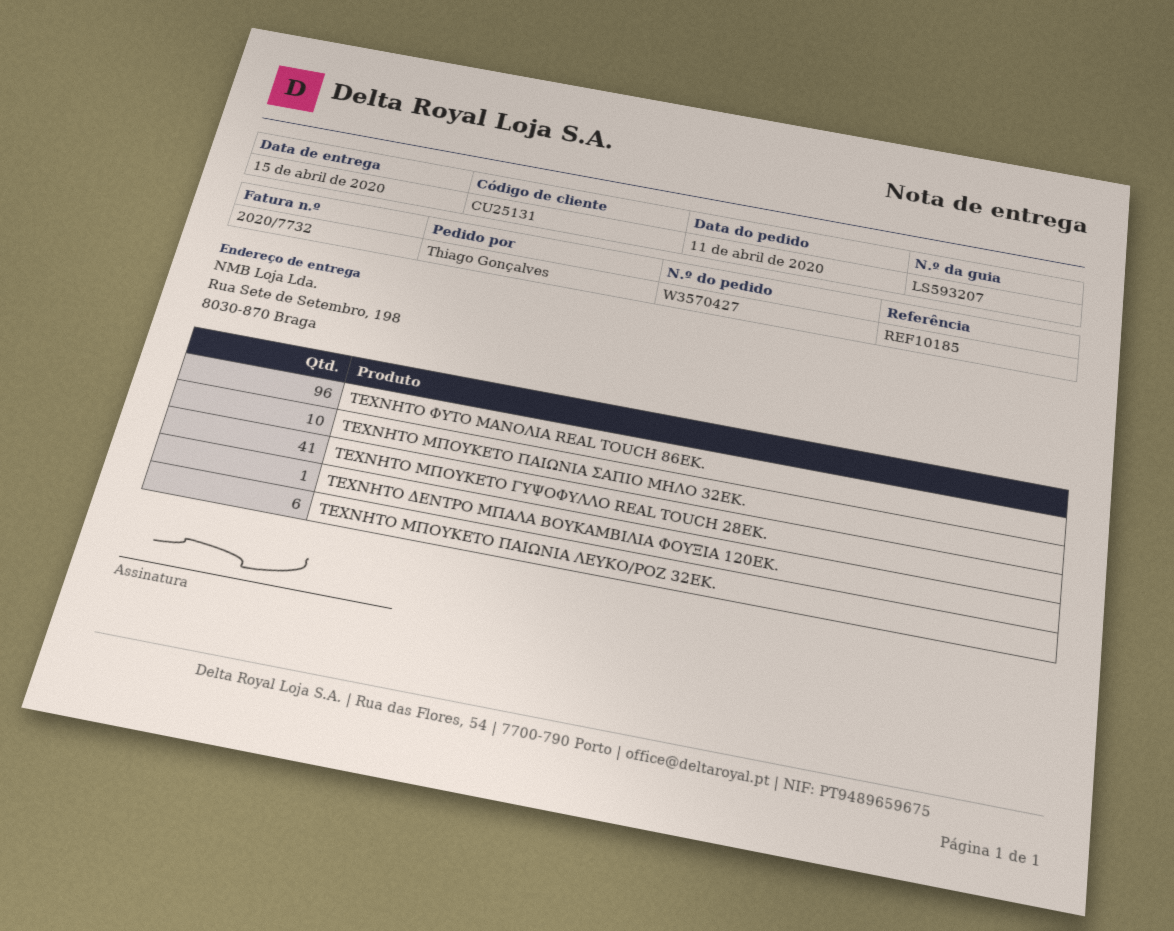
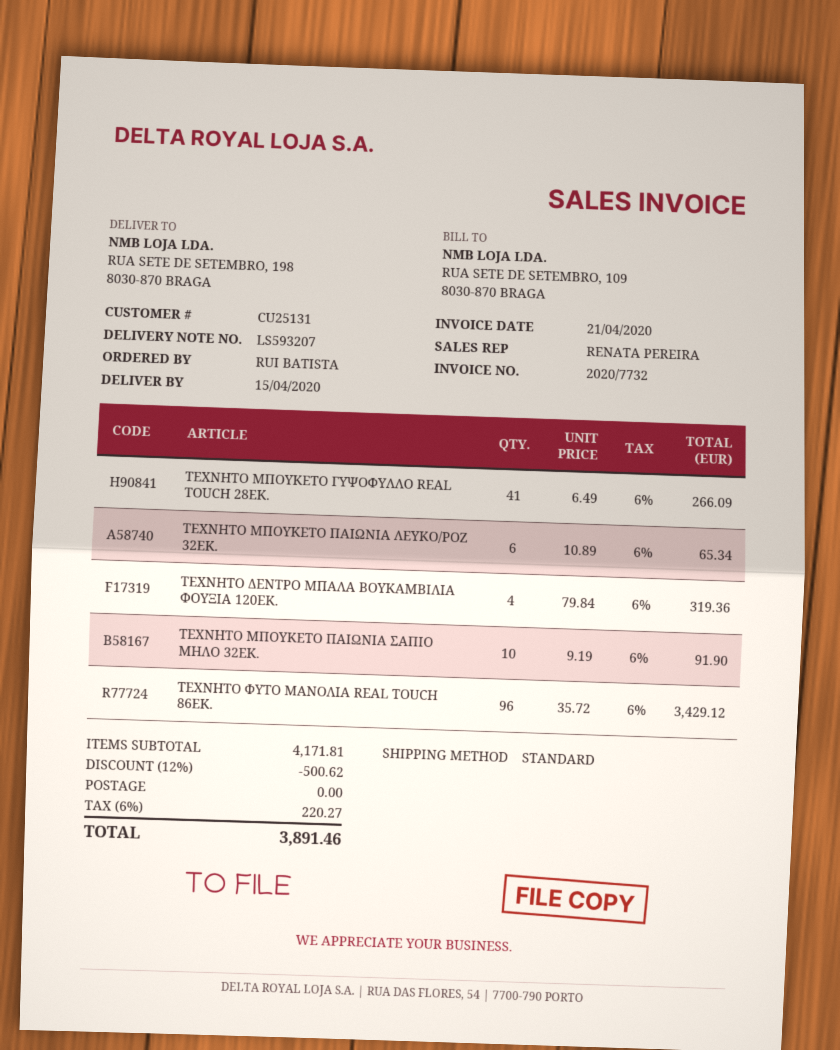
ordered by: Thiago Gonçalves -> RUI BATISTA
ΤΕΧΝΗΤΟ ΔΕΝΤΡΟ ΜΠΑΛΑ ΒΟΥΚΑΜΒΙΛΙΑ ΦΟΥΞΙΑ 120ΕΚ.: 1 -> 4

